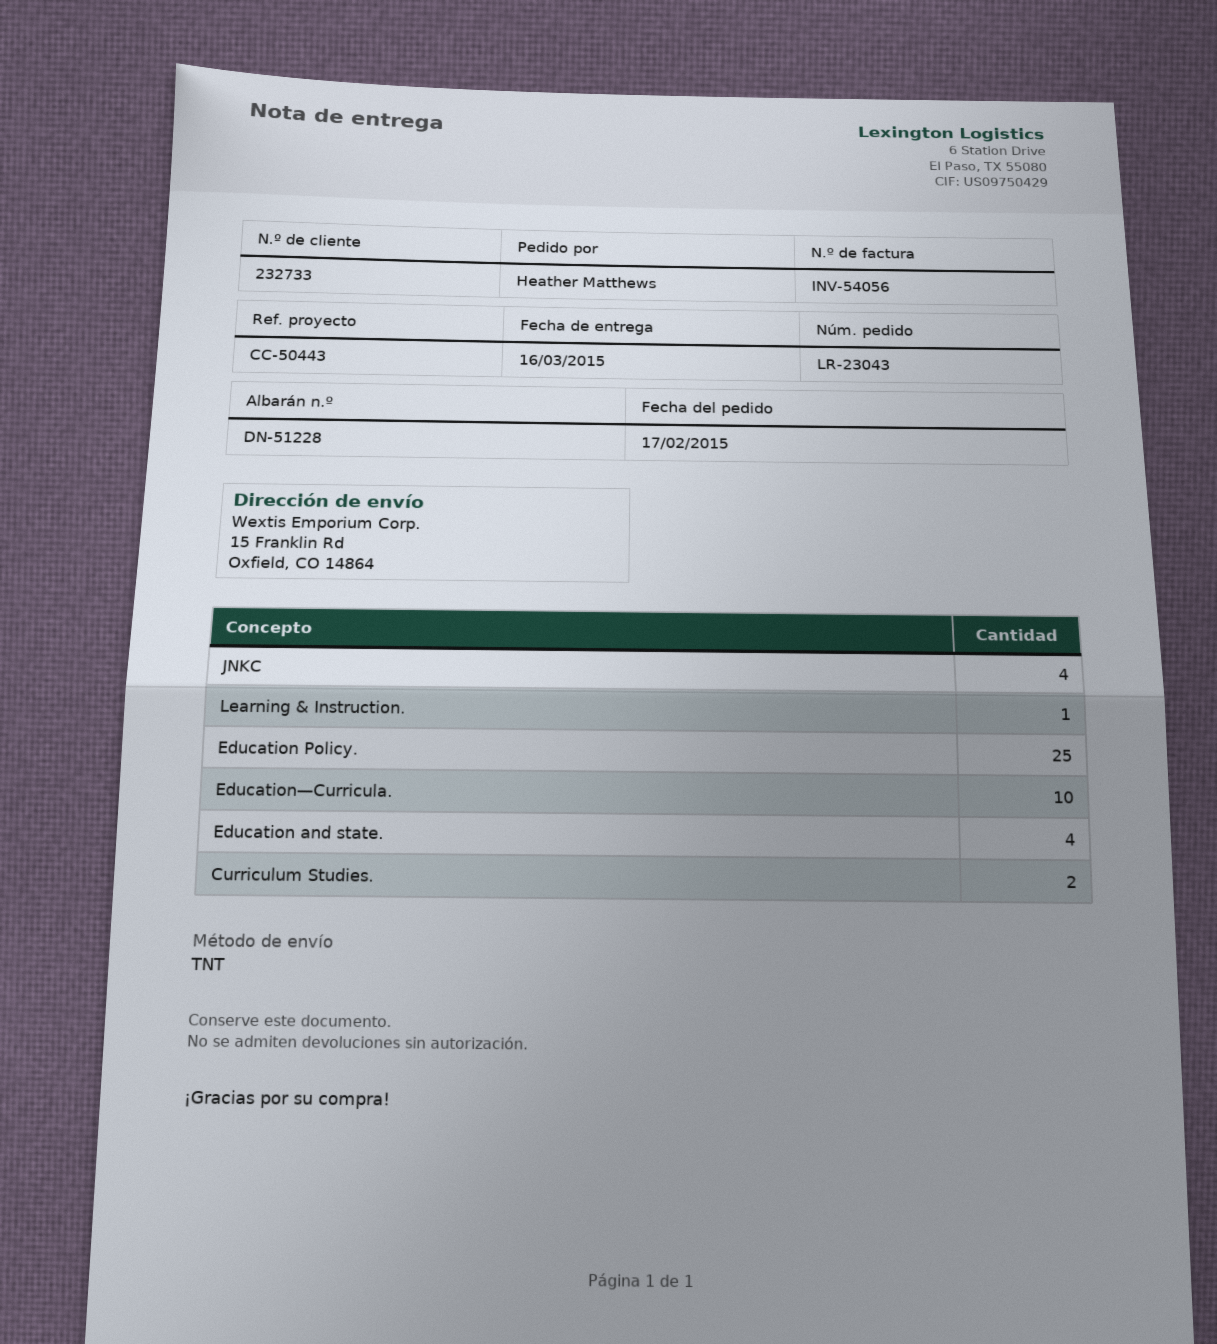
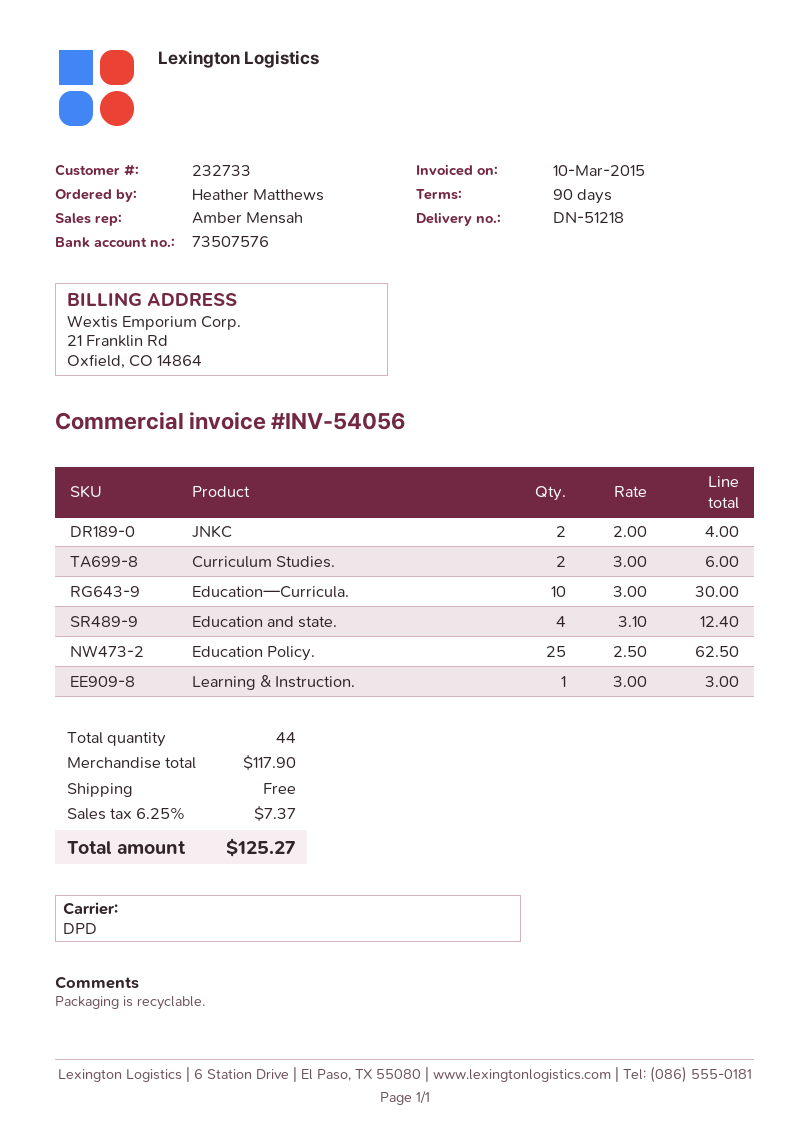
delivery note number: DN-51228 -> DN-51218
shipping method: TNT -> DPD
JNKC: 4 -> 2

